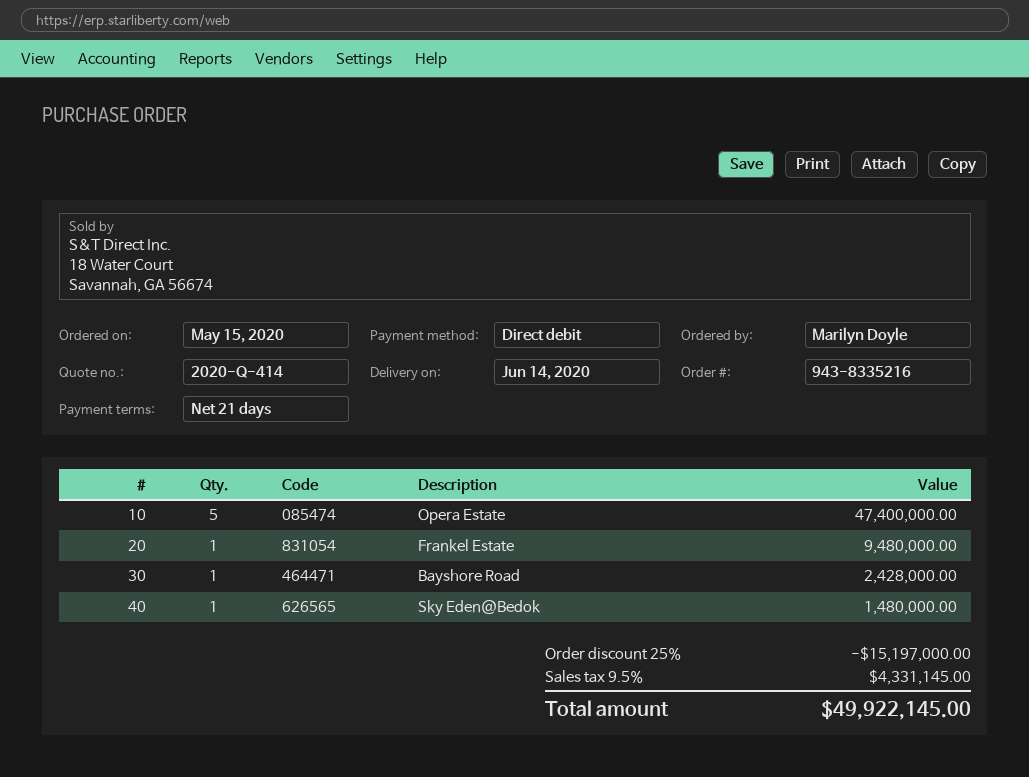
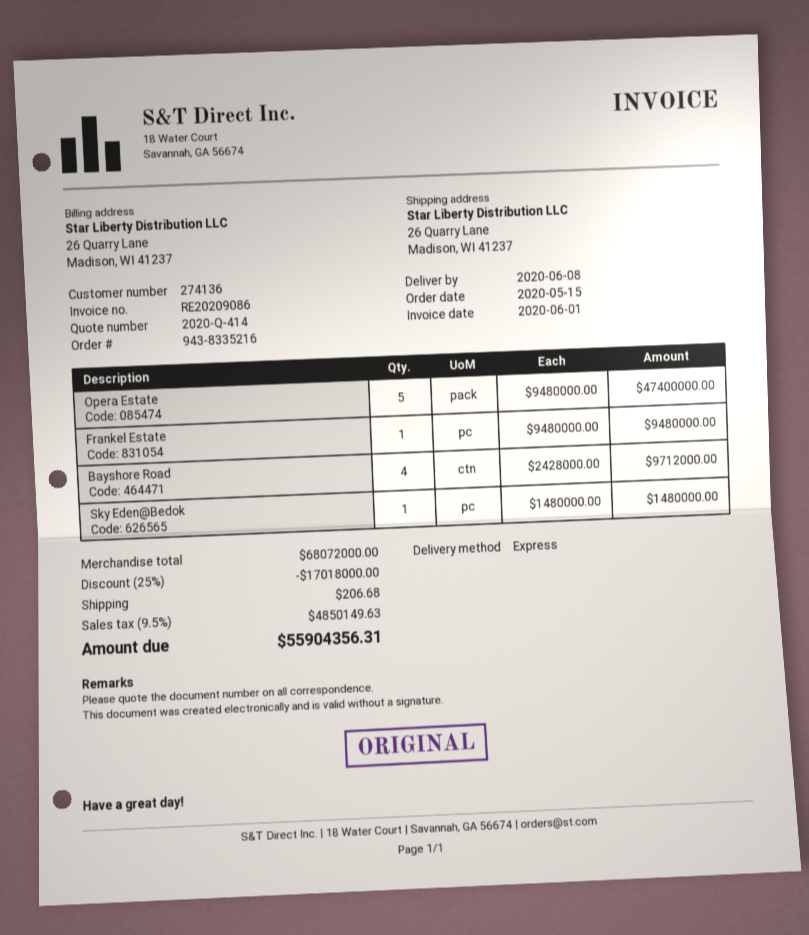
delivery date: 2020-06-14 -> 2020-06-08
Bayshore Road: 1 for 2428000.00 -> 4 for 9712000.00
discount: 25% = 15197000.00 -> 25% = 17018000.00
shipping: none -> 206.68
tax: 9.5% = 4331145.00 -> 9.5% = 4850149.63
total: 49922145.00 -> 55904356.31

